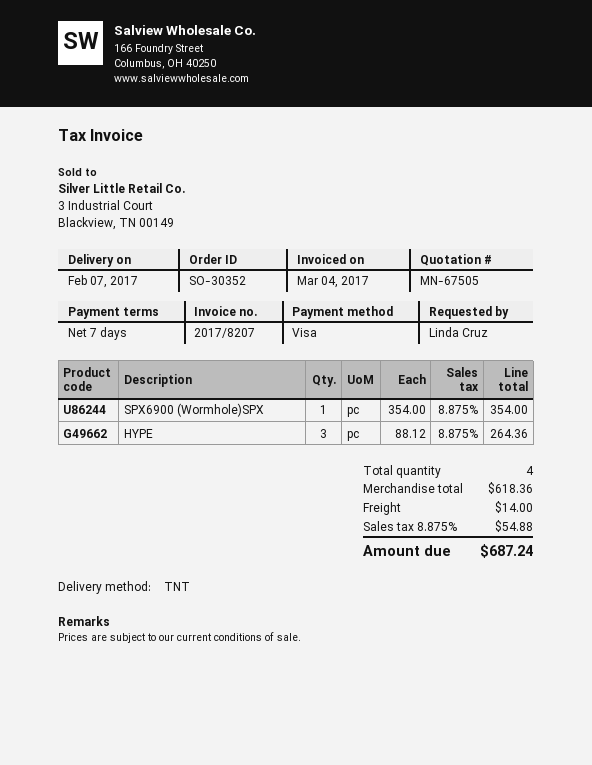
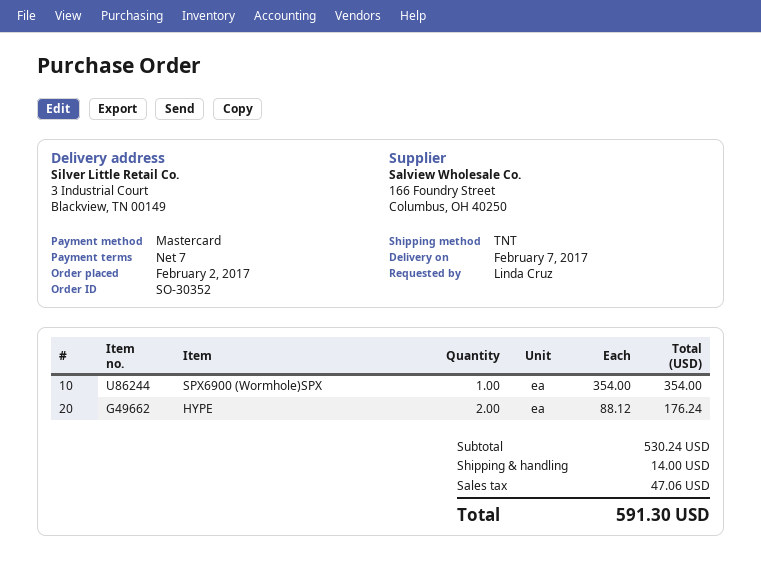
payment method: Visa -> Mastercard
HYPE: 3 x 88.12 = 264.36 -> 2 x 88.12 = 176.24
subtotal: 618.36 -> 530.24
tax: 54.88 -> 47.06
total: 687.24 -> 591.30

